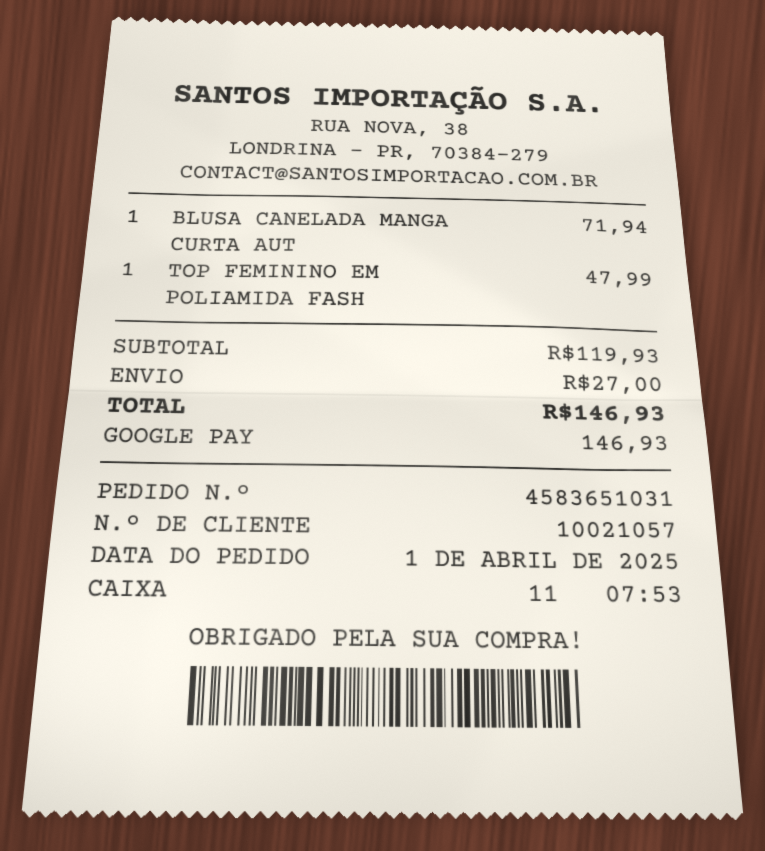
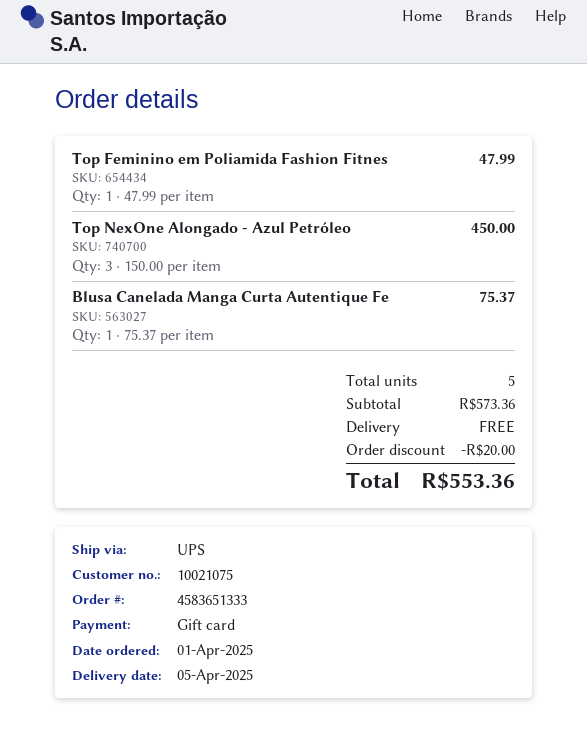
order number: 4583651031 -> 4583651333
customer number: 10021057 -> 10021075
payment method: Google Pay -> gift card
BLUSA CANELADA MANGA CURTA AUT: 1 x 71.94 = 71.94 -> 1 x 75.37 = 75.37
Top NexOne Alongado - Azul Petróleo: none -> 3 x 150.00 = 450.00
subtotal: 119.93 -> 573.36
discount: none -> 20.00
shipping: 27.00 -> 0.00
total: 146.93 -> 553.36

